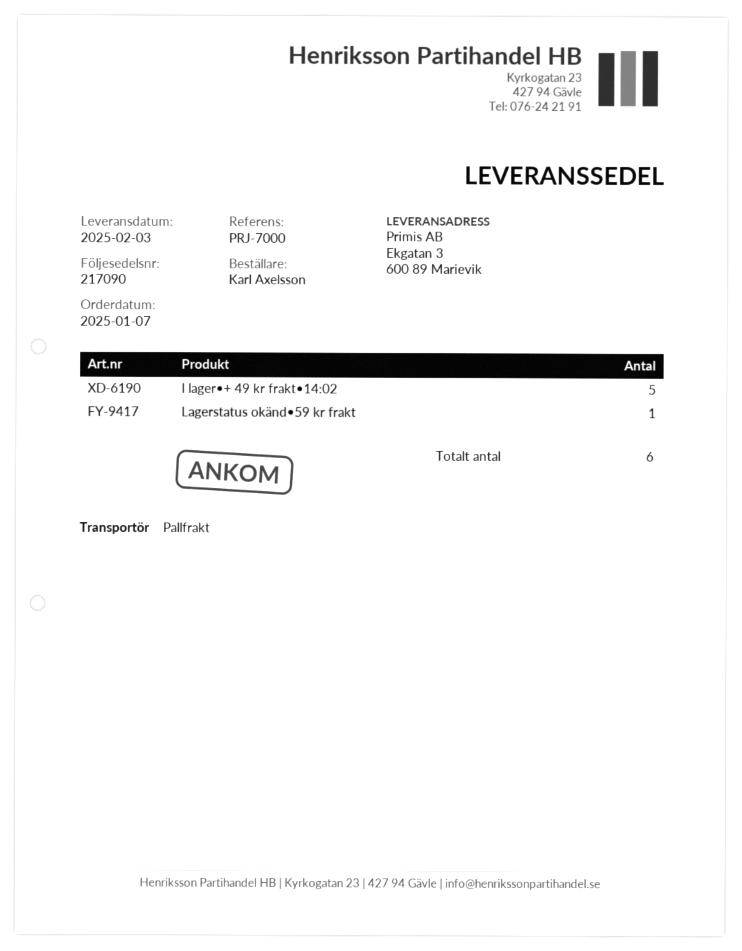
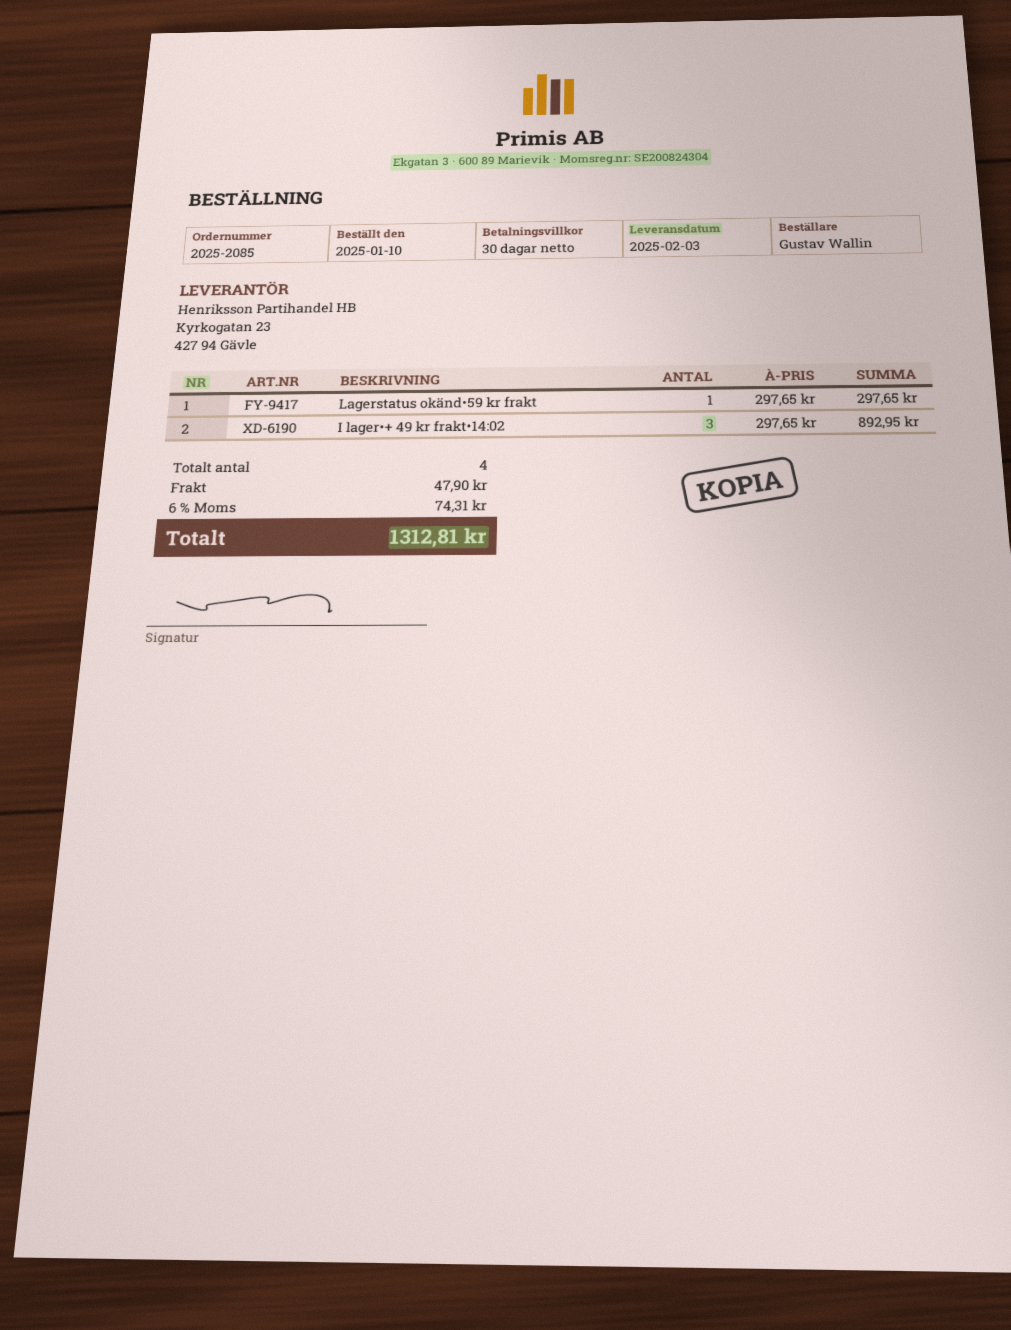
order date: 2025-01-07 -> 2025-01-10
ordered by: Karl Axelsson -> Gustav Wallin
I lager•+ 49 kr frakt•14:02: 5 -> 3
total quantity: 6 -> 4

